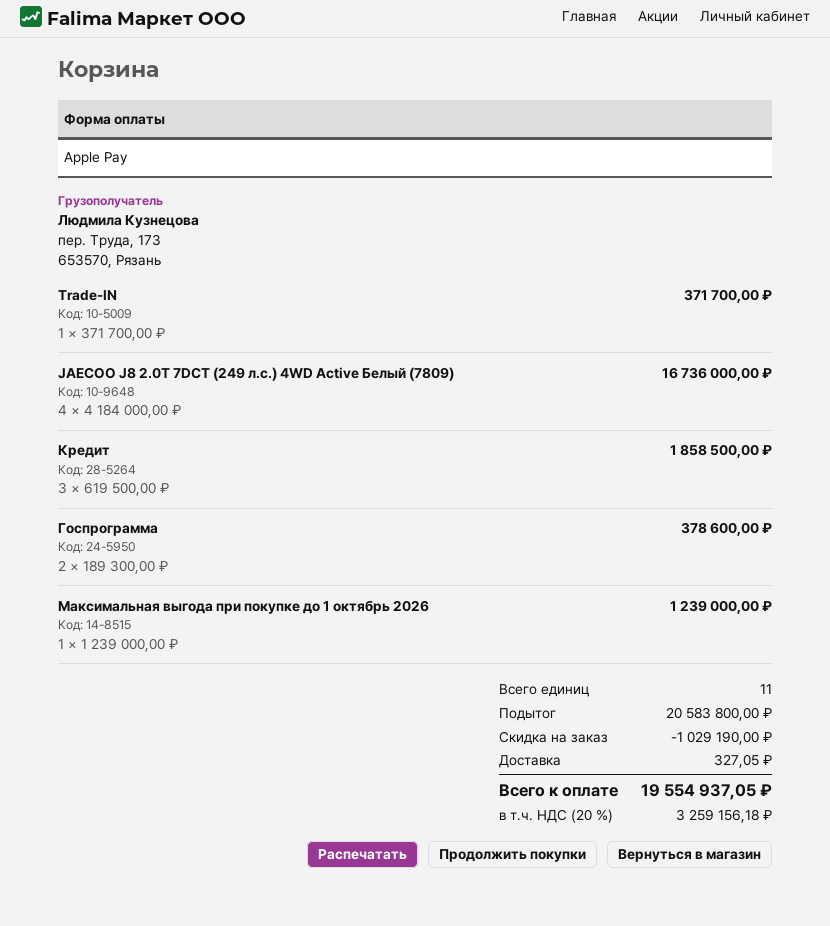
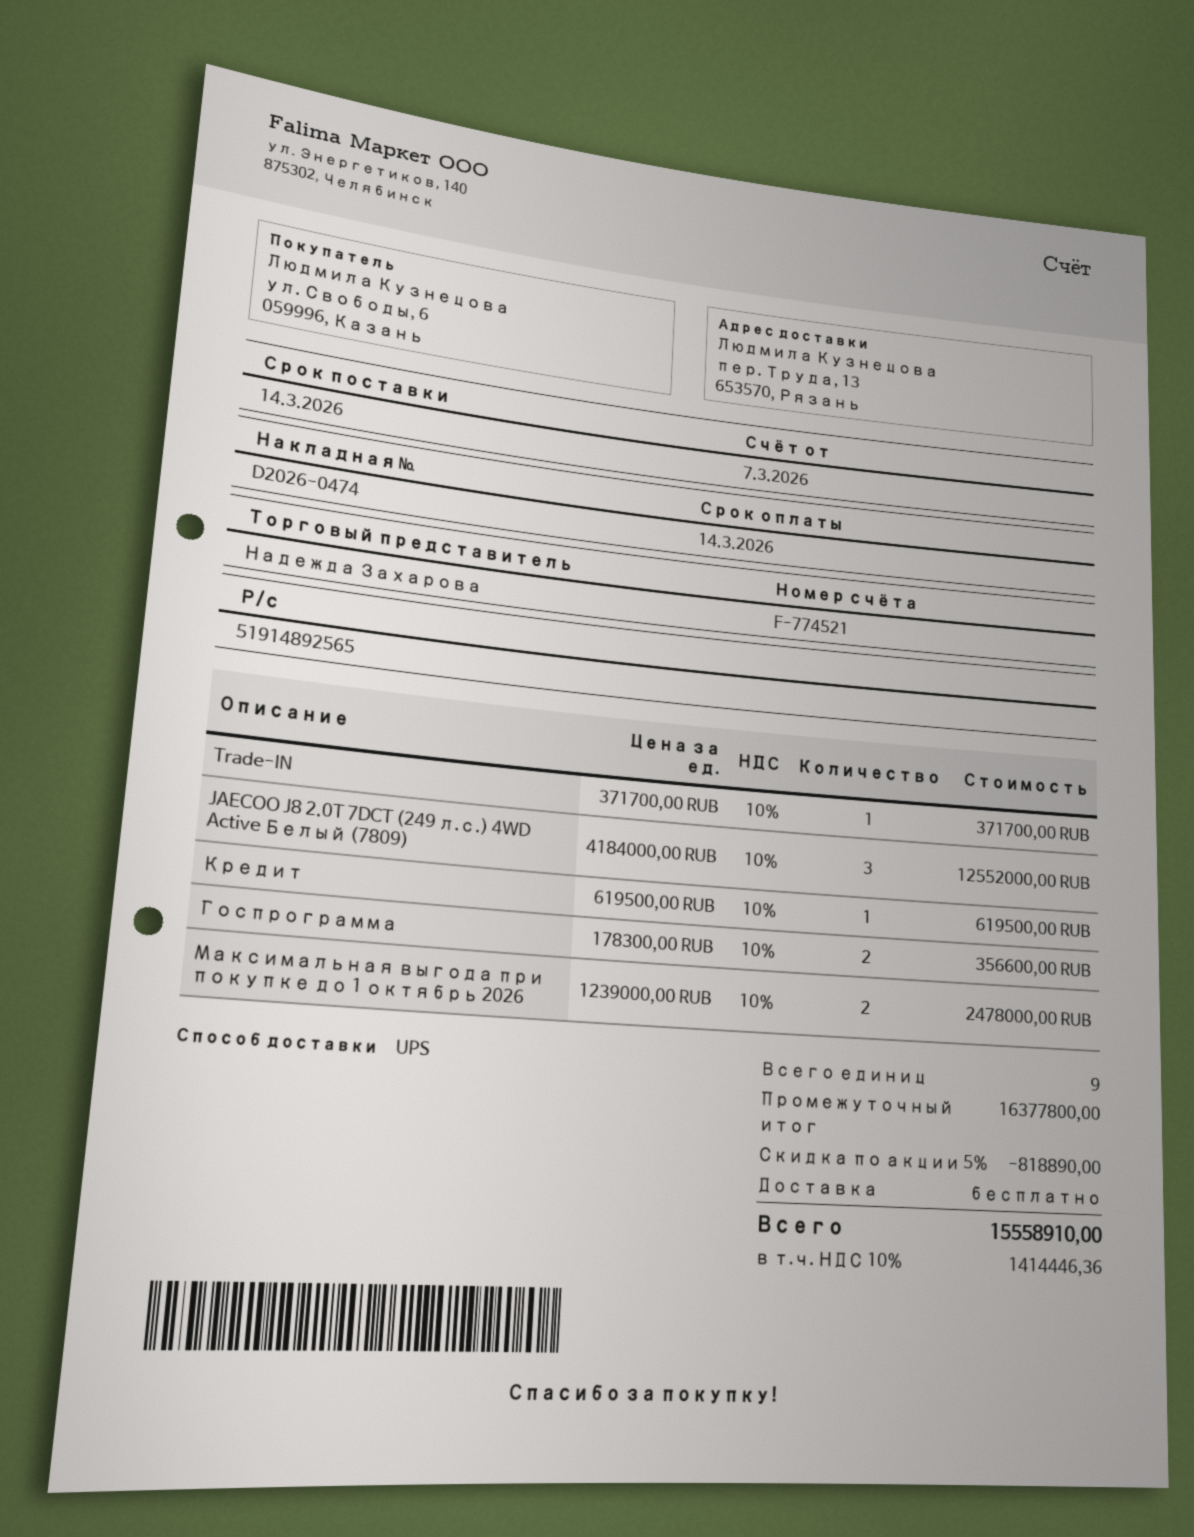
ship to: пер. Труда, 173, 653570, Рязань -> пер. Труда, 13, 653570, Рязань
JAECOO J8 2.0T 7DCT (249 л.с.) 4WD Active Белый (7809): 4 x 4184000.00 = 16736000.00 -> 3 x 4184000.00 = 12552000.00
Кредит: 3 x 619500.00 = 1858500.00 -> 1 x 619500.00 = 619500.00
Госпрограмма: 2 x 189300.00 = 378600.00 -> 2 x 178300.00 = 356600.00
Максимальная выгода при покупке до 1 октябрь 2026: 1 x 1239000.00 = 1239000.00 -> 2 x 1239000.00 = 2478000.00
total quantity: 11 -> 9
subtotal: 20583800.00 -> 16377800.00
discount: 1029190.00 -> 818890.00
shipping: 327.05 -> 0.00
tax: 20% = 3259156.18 -> 10% = 1414446.36
total: 19554937.05 -> 15558910.00

